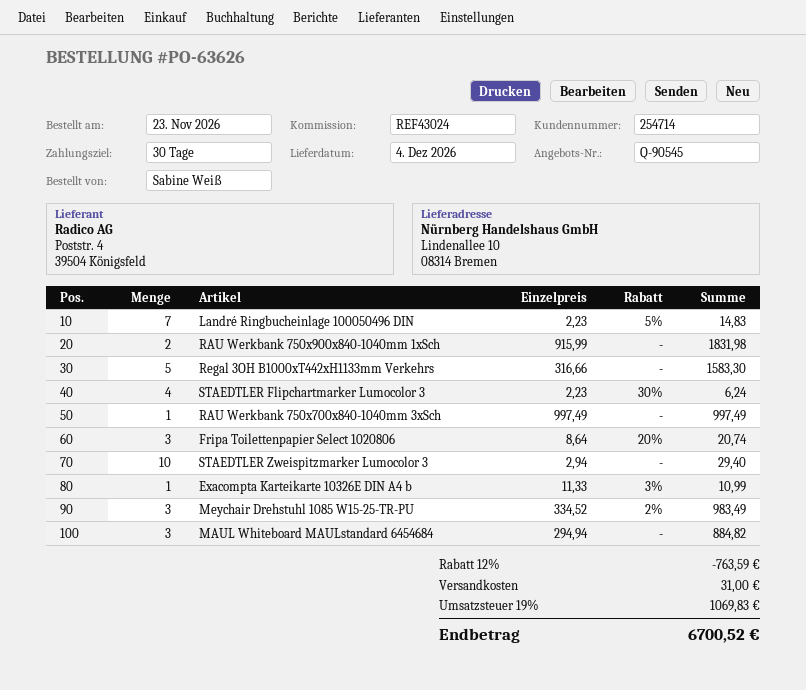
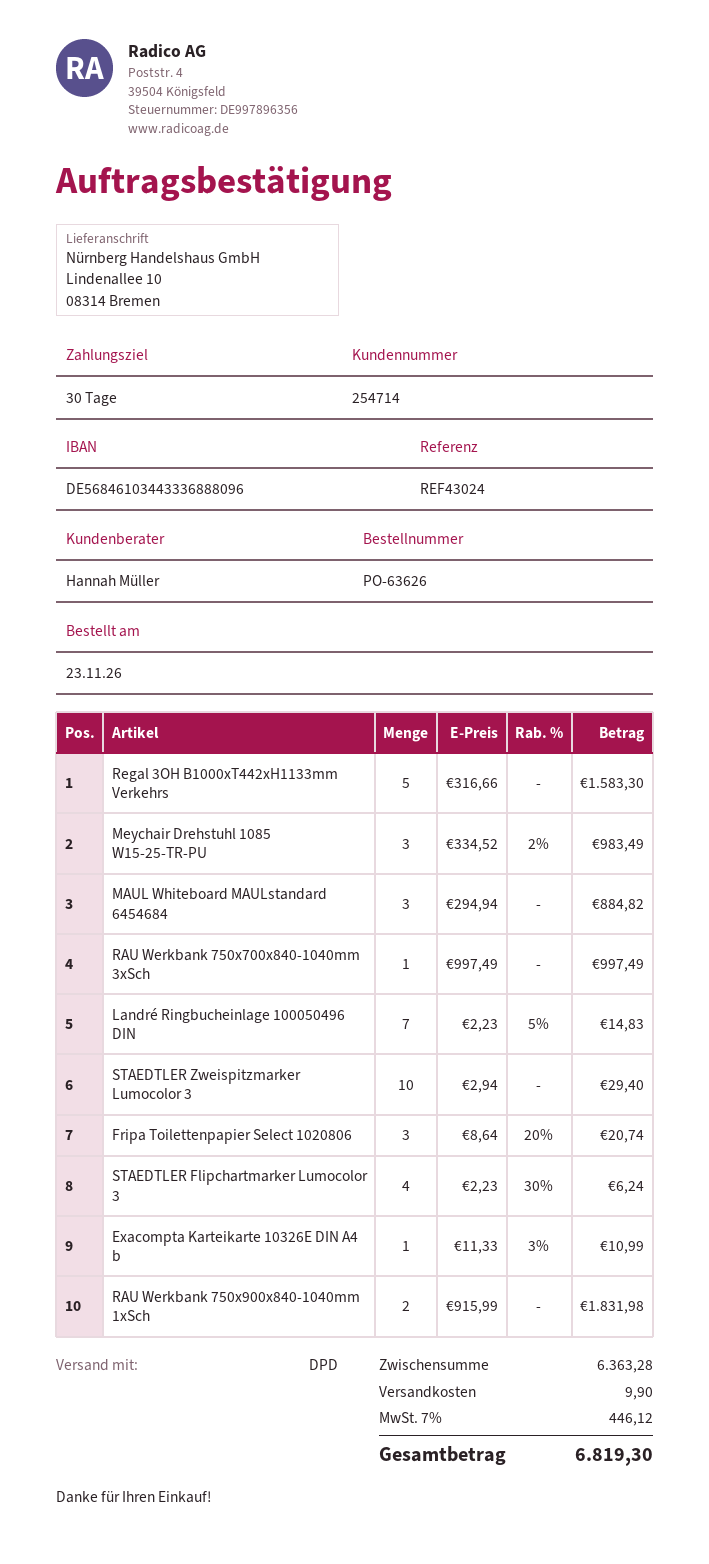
discount: 12% = 763.59 -> none
shipping: 31.00 -> 9.90
tax: 19% = 1069.83 -> 7% = 446.12
total: 6700.52 -> 6819.30

